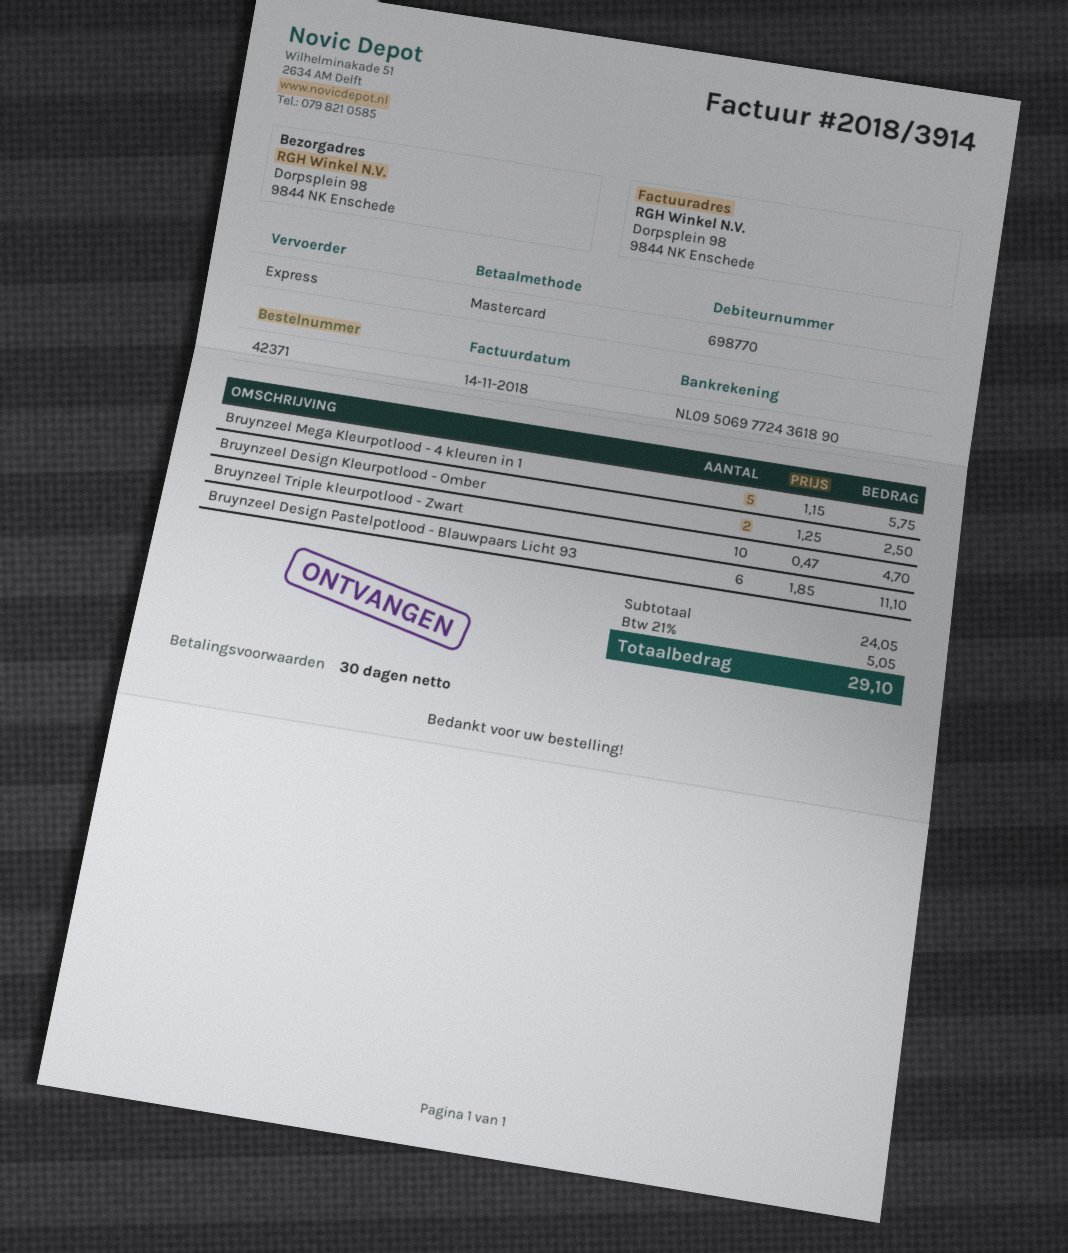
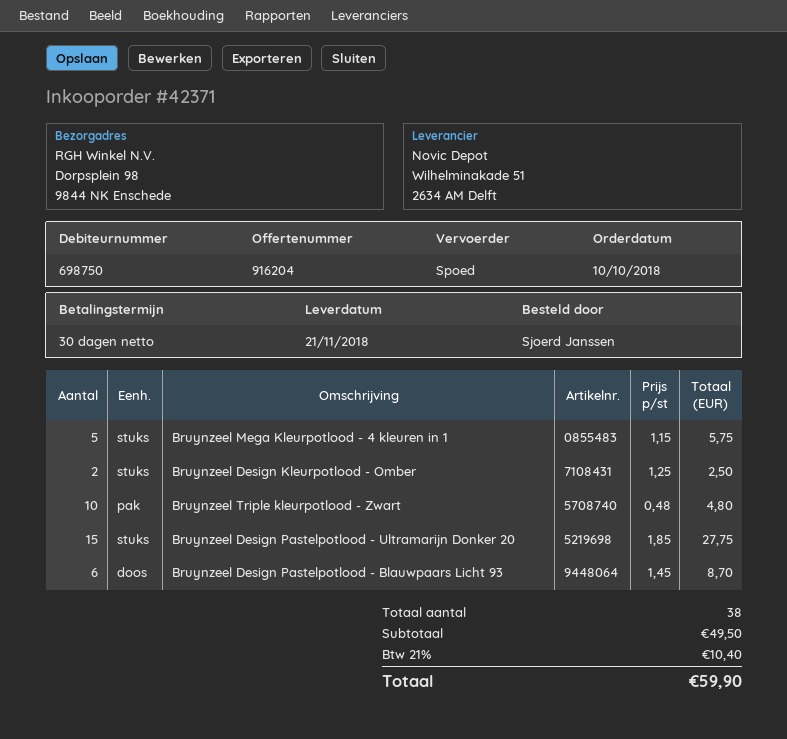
customer number: 698770 -> 698750
Bruynzeel Triple kleurpotlood - Zwart: 10 x 0.47 = 4.70 -> 10 x 0.48 = 4.80
Bruynzeel Design Pastelpotlood - Blauwpaars Licht 93: 6 x 1.85 = 11.10 -> 6 x 1.45 = 8.70
Bruynzeel Design Pastelpotlood - Ultramarijn Donker 20: none -> 15 x 1.85 = 27.75
subtotal: 24.05 -> 49.50
tax: 21% = 5.05 -> 21% = 10.40
total: 29.10 -> 59.90

